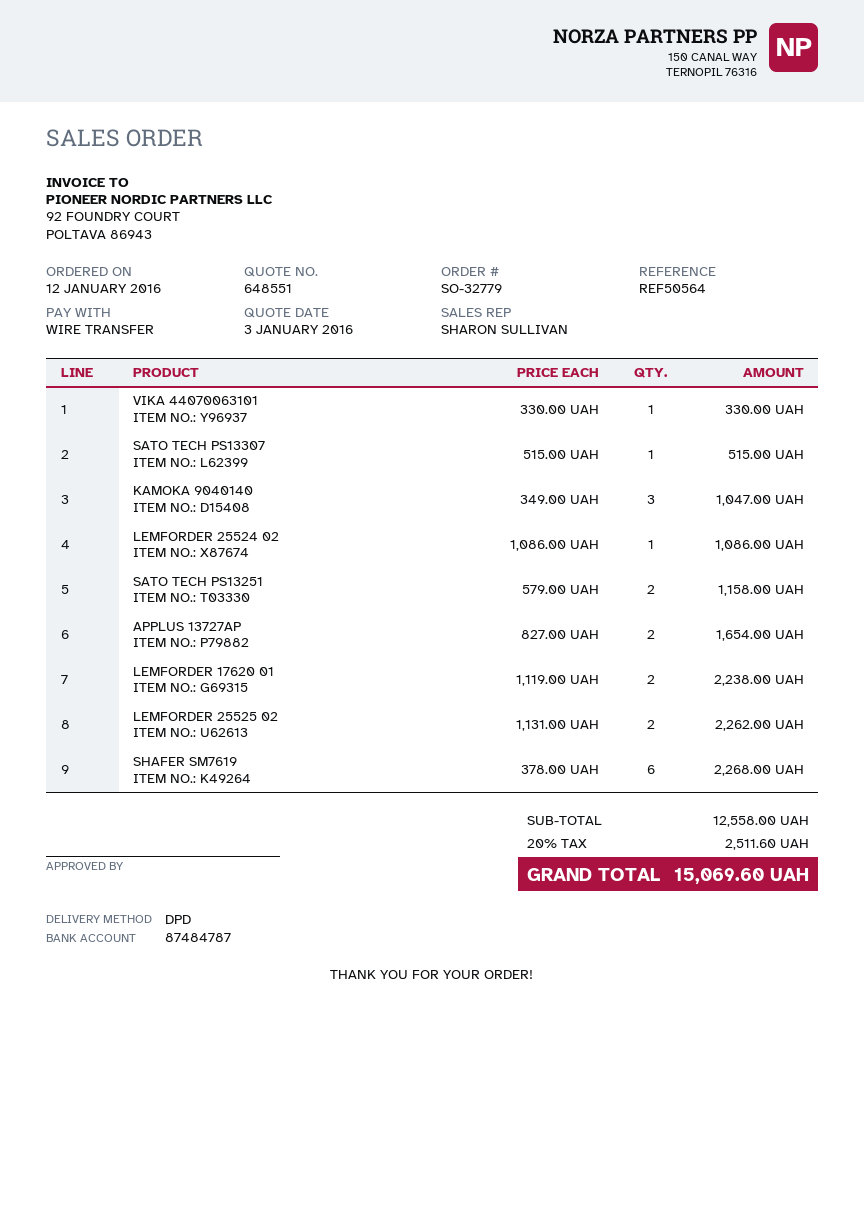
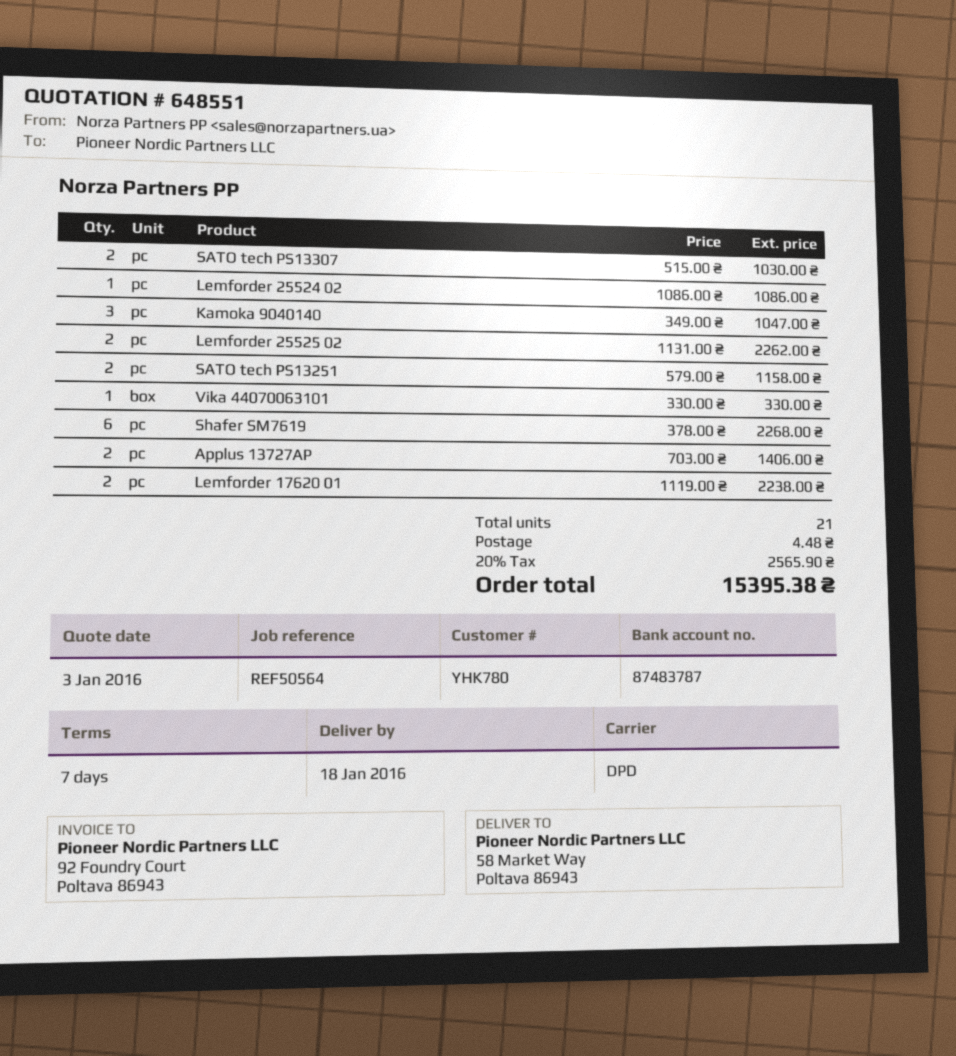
bank account: 87484787 -> 87483787
SATO TECH PS13307: 1 x 515.00 = 515.00 -> 2 x 515.00 = 1030.00
APPLUS 13727AP: 2 x 827.00 = 1654.00 -> 2 x 703.00 = 1406.00
shipping: none -> 4.48
tax: 20% = 2511.60 -> 20% = 2565.90
total: 15069.60 -> 15395.38

